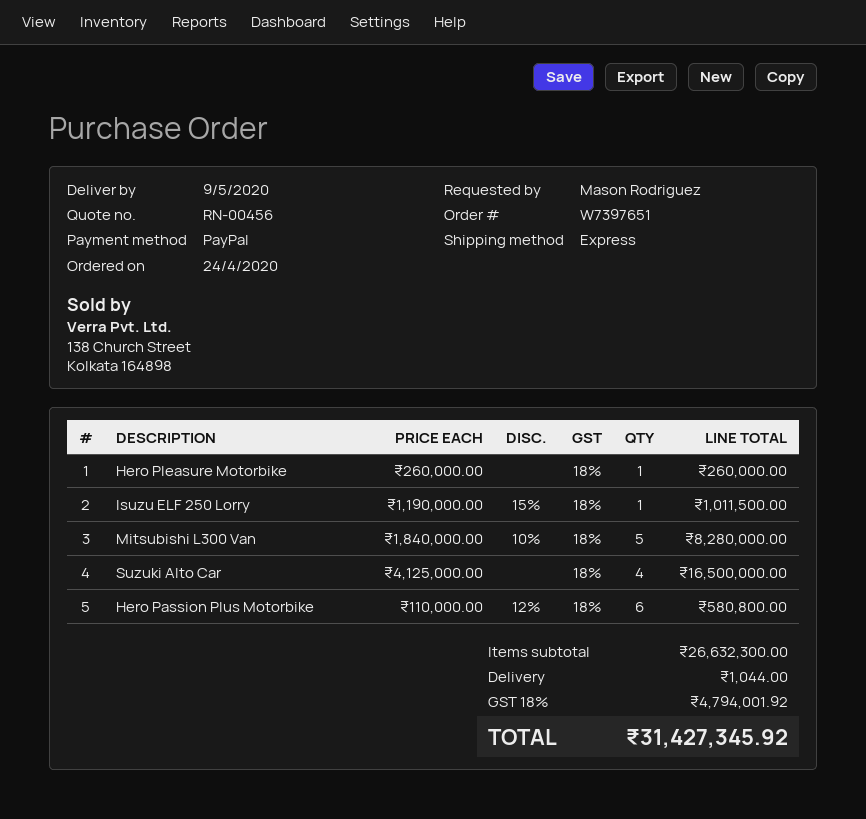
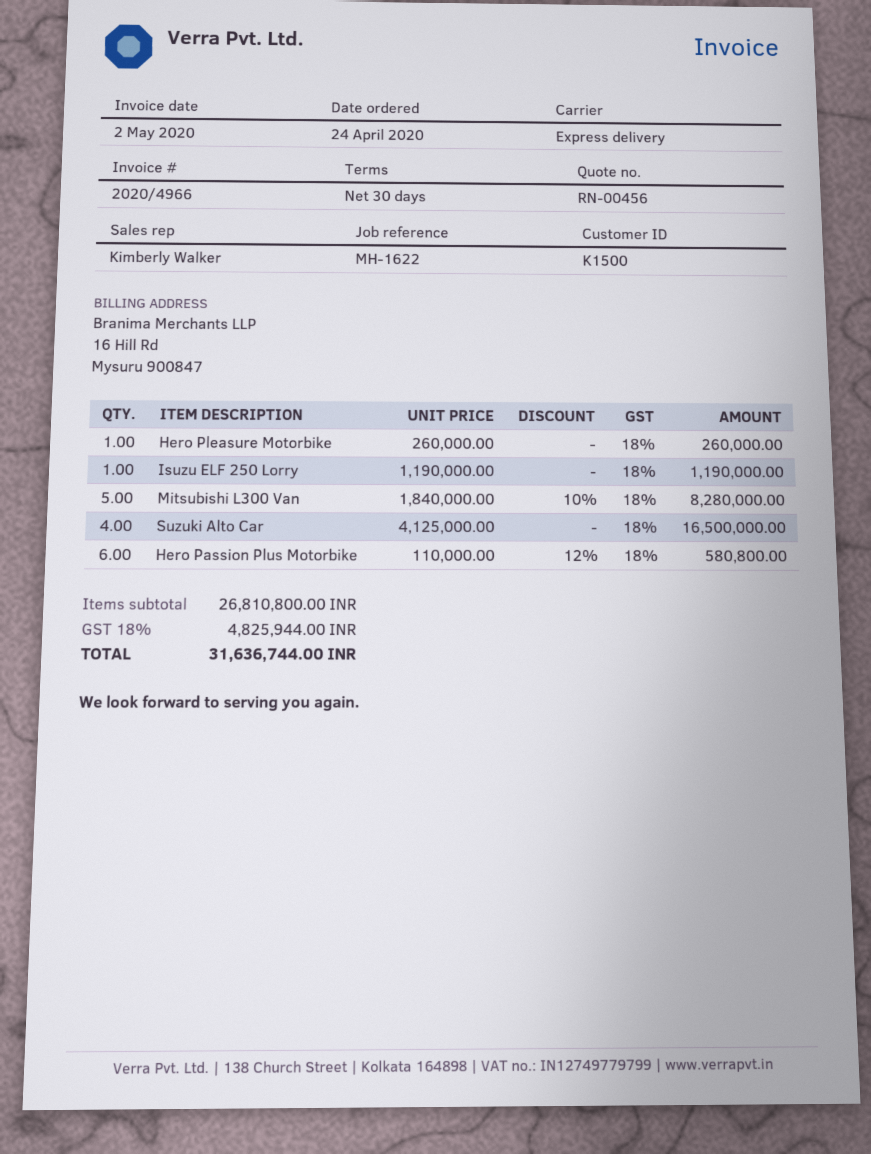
Isuzu ELF 250 Lorry: 1 x 1190000.00 - 15% = 1011500.00 -> 1 x 1190000.00 = 1190000.00
subtotal: 26632300.00 -> 26810800.00
shipping: 1044.00 -> none
tax: 18% = 4794001.92 -> 18% = 4825944.00
total: 31427345.92 -> 31636744.00

